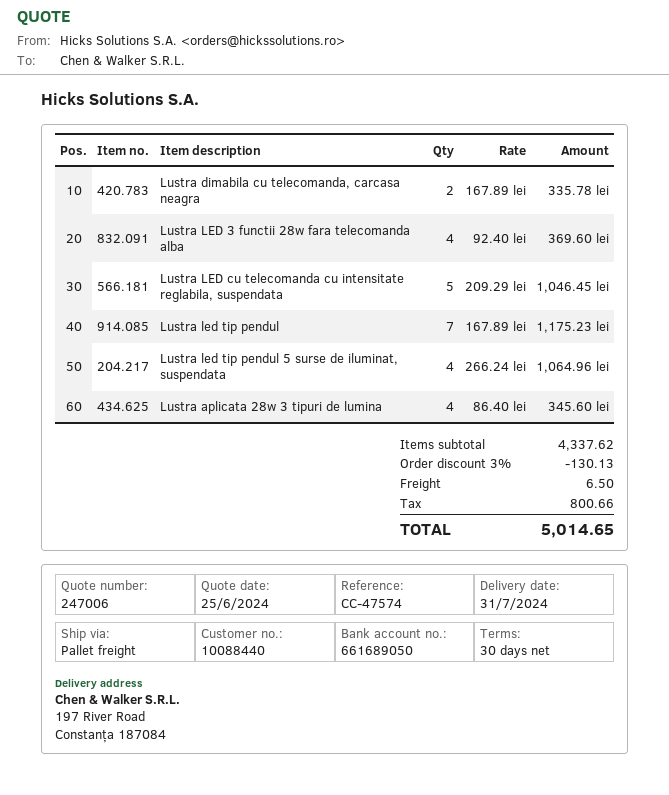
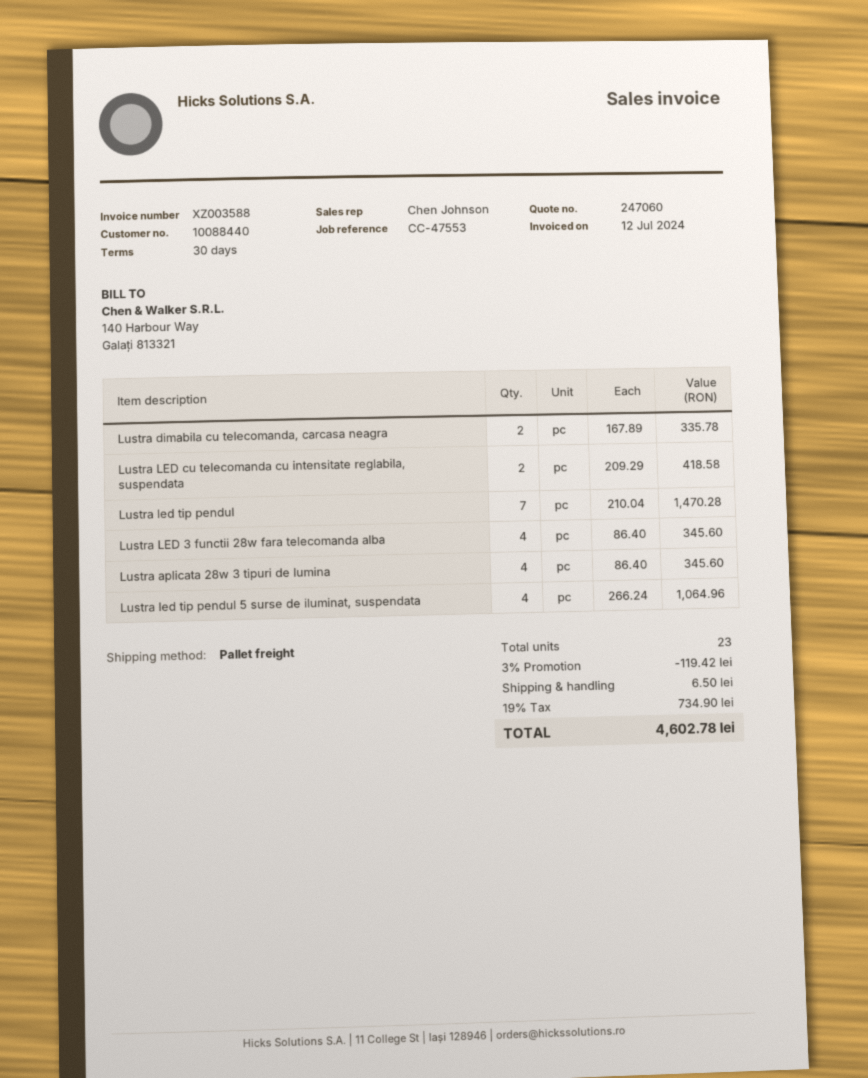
quote number: 247006 -> 247060
reference: CC-47574 -> CC-47553
Lustra LED 3 functii 28w fara telecomanda alba: 4 x 92.40 = 369.60 -> 4 x 86.40 = 345.60
Lustra LED cu telecomanda cu intensitate reglabila, suspendata: 5 x 209.29 = 1046.45 -> 2 x 209.29 = 418.58
Lustra led tip pendul: 7 x 167.89 = 1175.23 -> 7 x 210.04 = 1470.28
discount: 3% = 130.13 -> 3% = 119.42
tax: 800.66 -> 734.90
total: 5014.65 -> 4602.78

